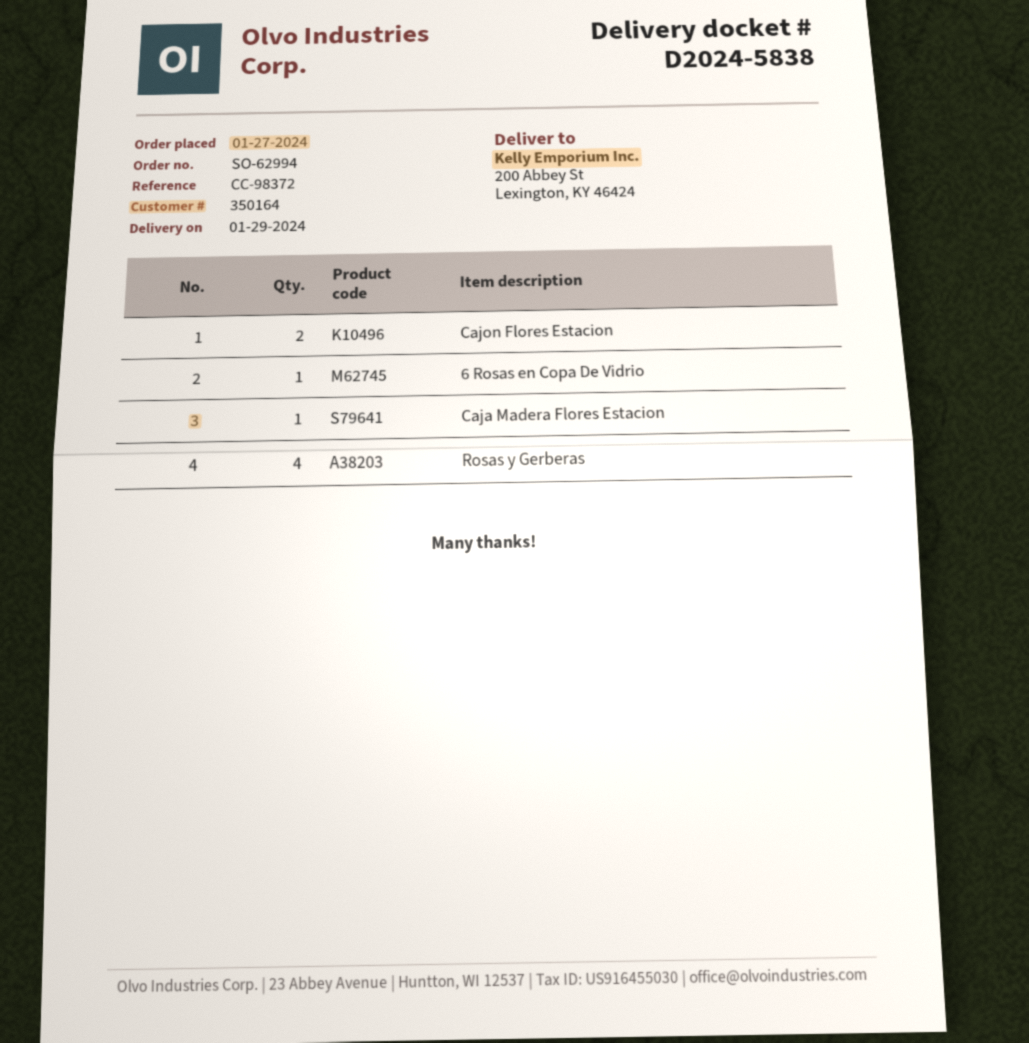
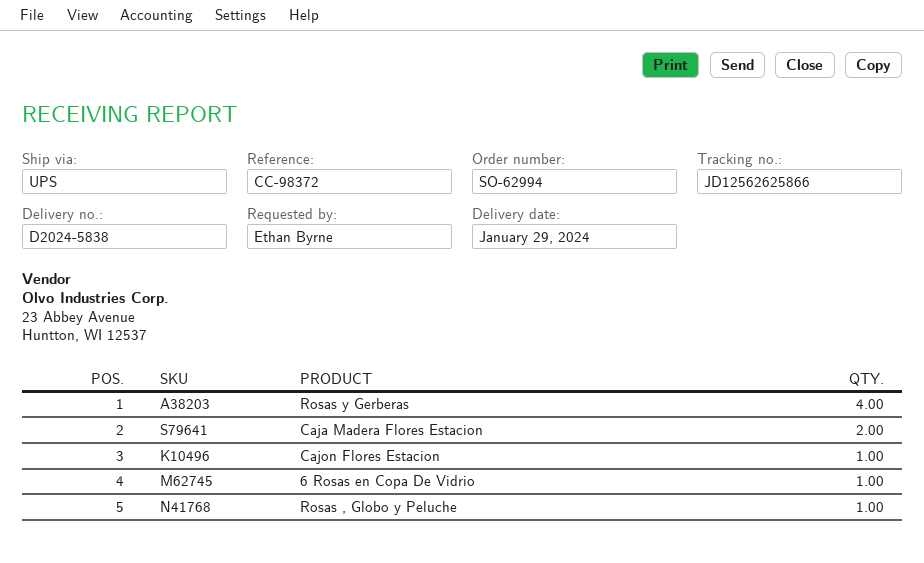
Cajon Flores Estacion: 2 -> 1
Caja Madera Flores Estacion: 1 -> 2
Rosas , Globo y Peluche: none -> 1

